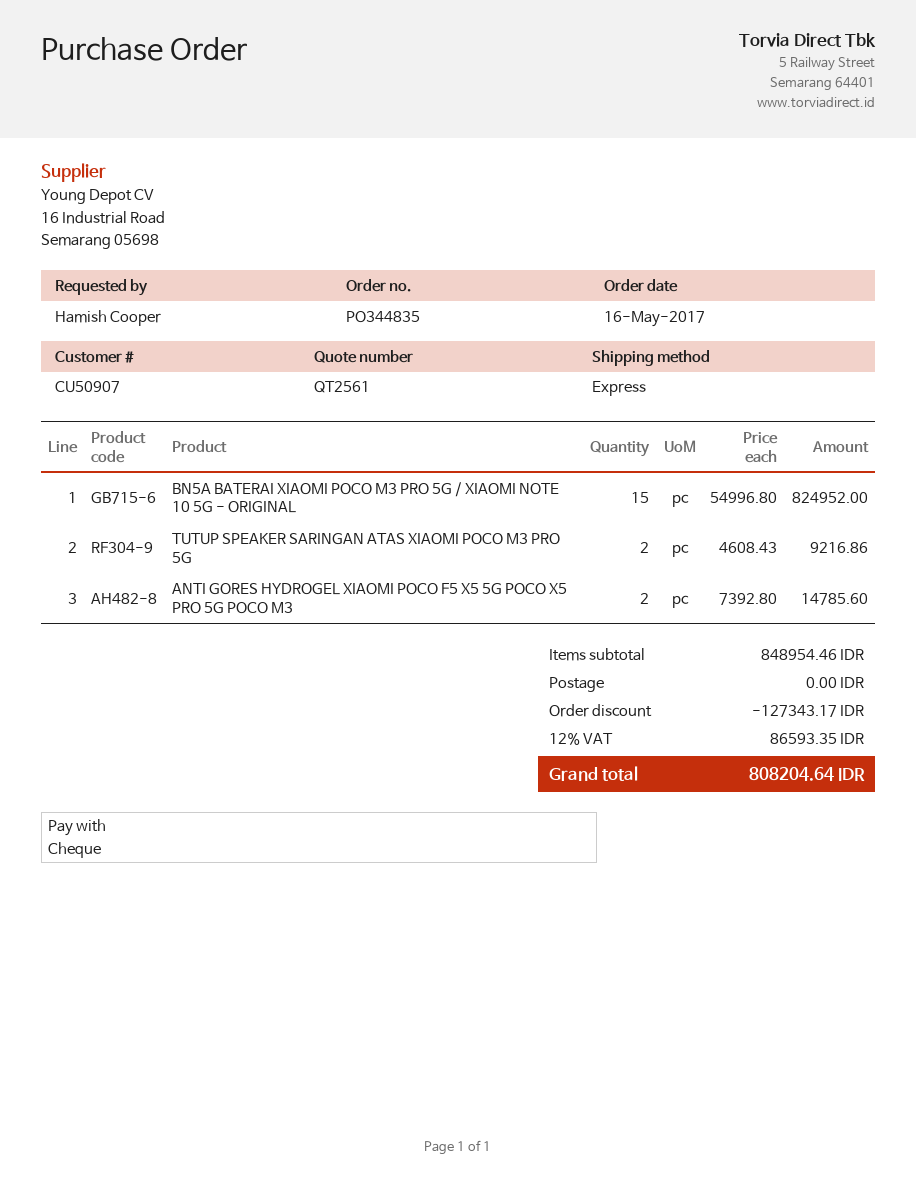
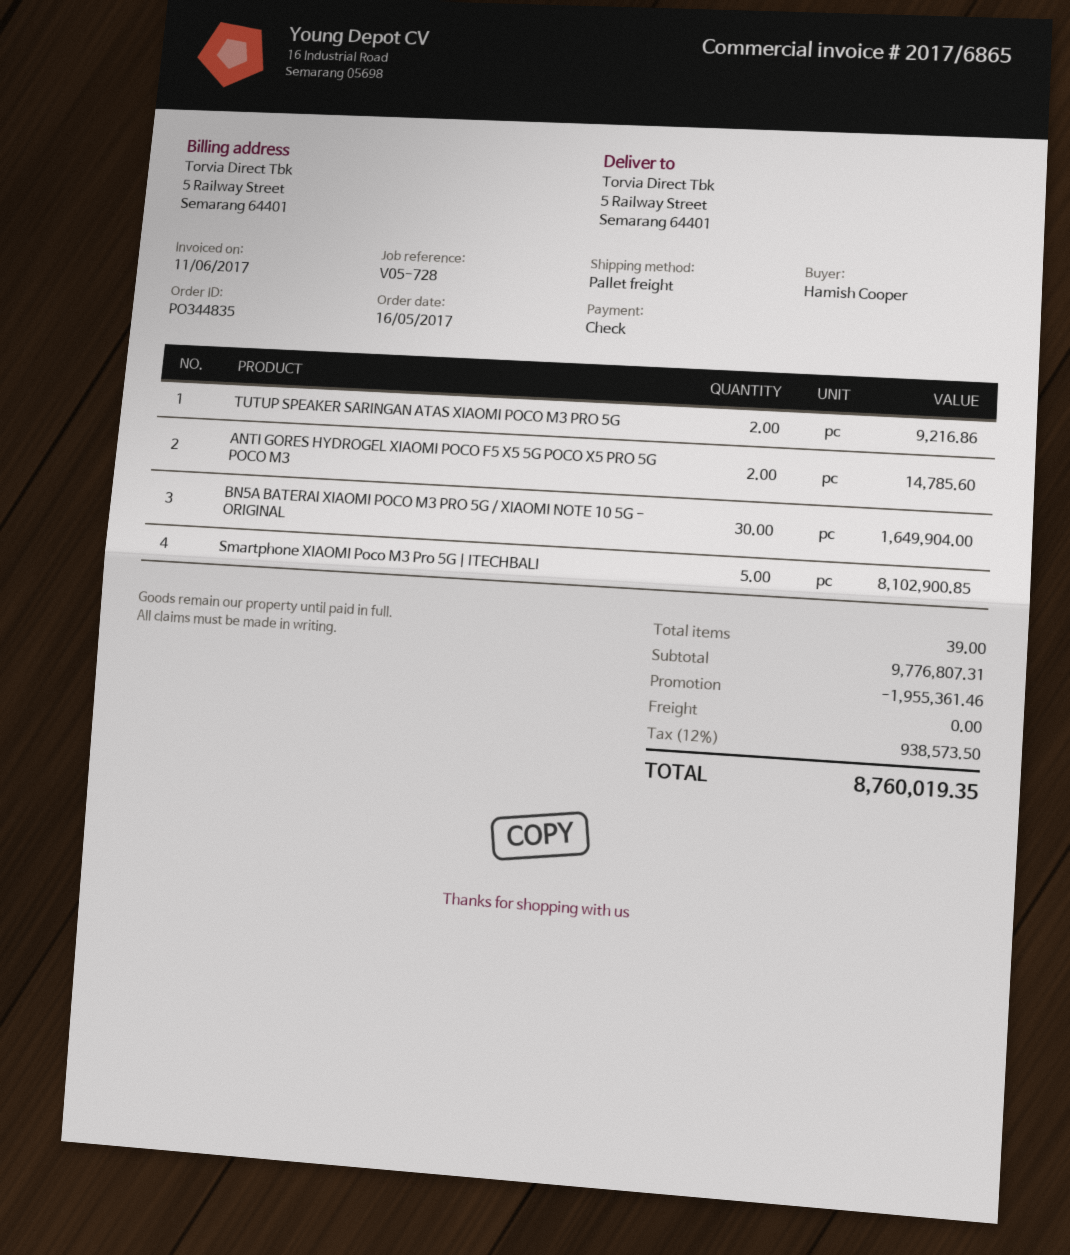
shipping method: express -> pallet freight
BN5A BATERAI XIAOMI POCO M3 PRO 5G / XIAOMI NOTE 10 5G - ORIGINAL: 15 for 824952.00 -> 30 for 1649904.00
Smartphone XIAOMI Poco M3 Pro 5G | ITECHBALI: none -> 5 for 8102900.85
subtotal: 848954.46 -> 9776807.31
discount: 127343.17 -> 1955361.46
tax: 12% = 86593.35 -> 12% = 938573.50
total: 808204.64 -> 8760019.35

